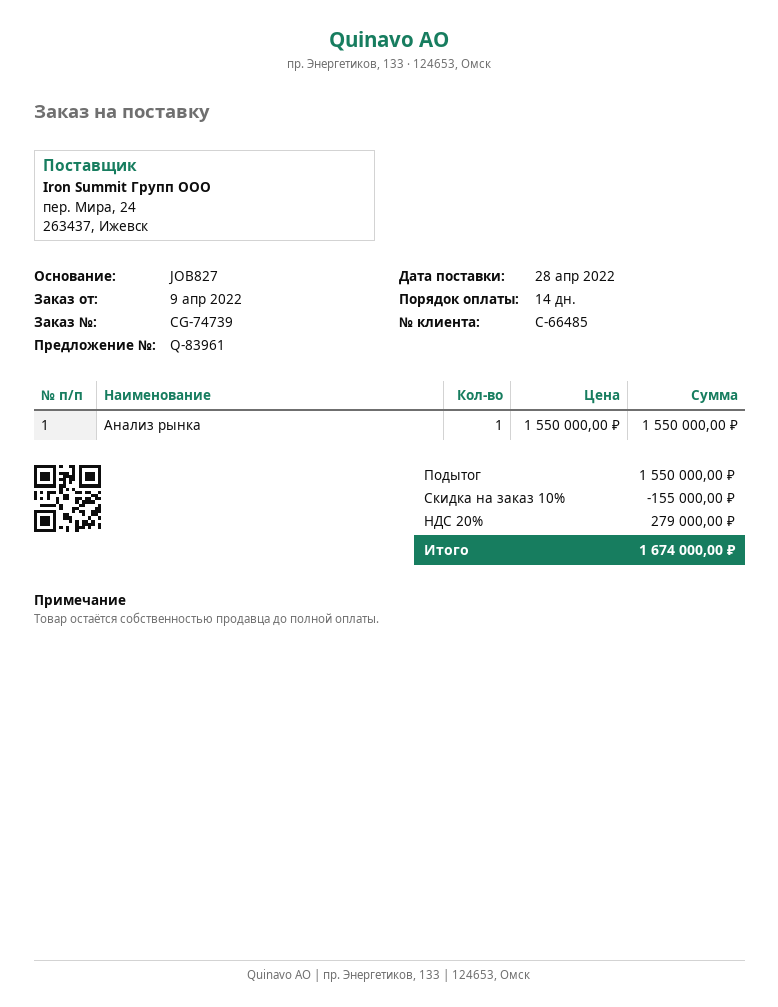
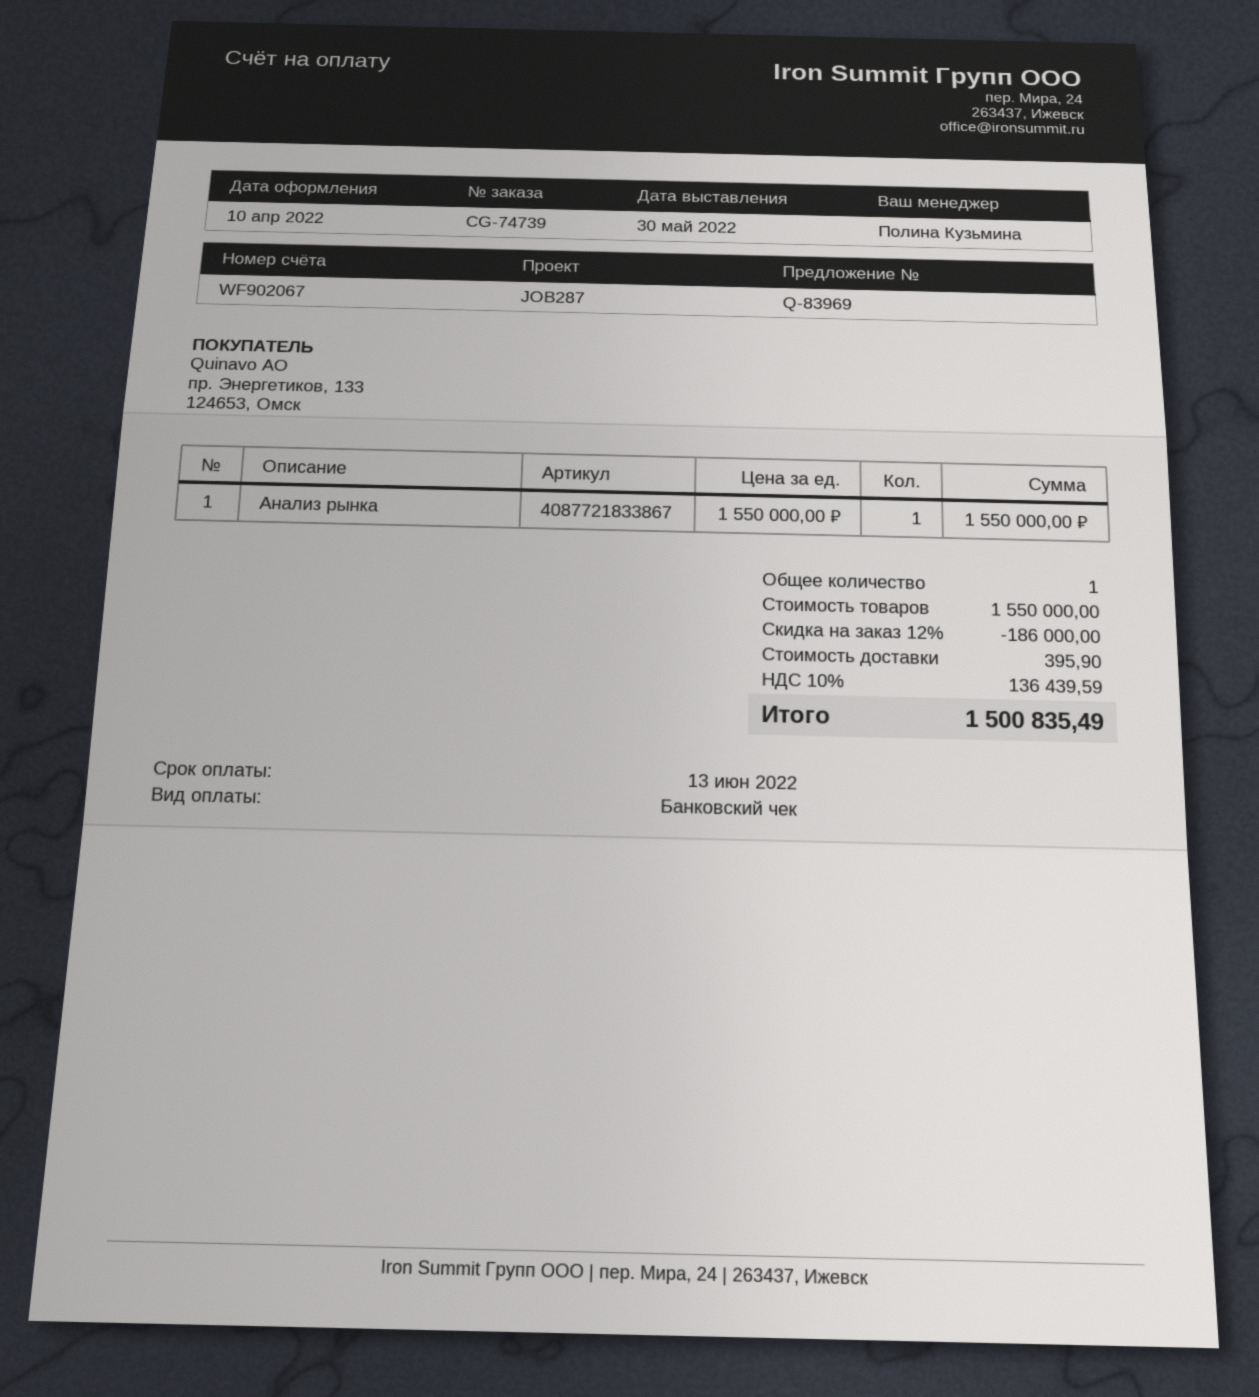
quote number: Q-83961 -> Q-83969
order date: 2022-04-09 -> 2022-04-10
reference: JOB827 -> JOB287
discount: 10% = 155000.00 -> 12% = 186000.00
shipping: none -> 395.90
tax: 20% = 279000.00 -> 10% = 136439.59
total: 1674000.00 -> 1500835.49

